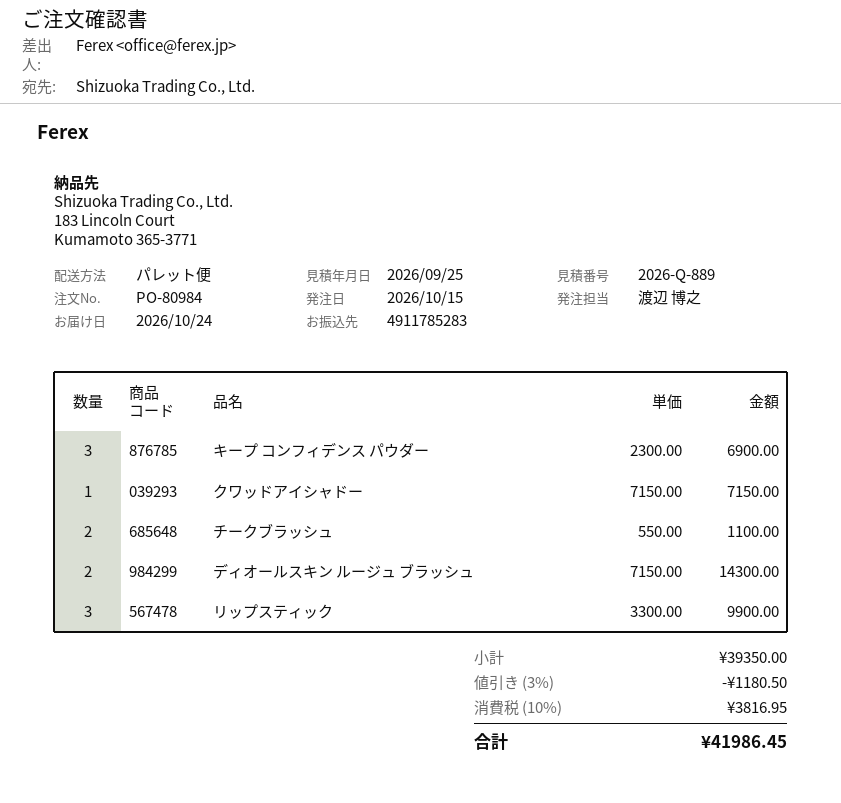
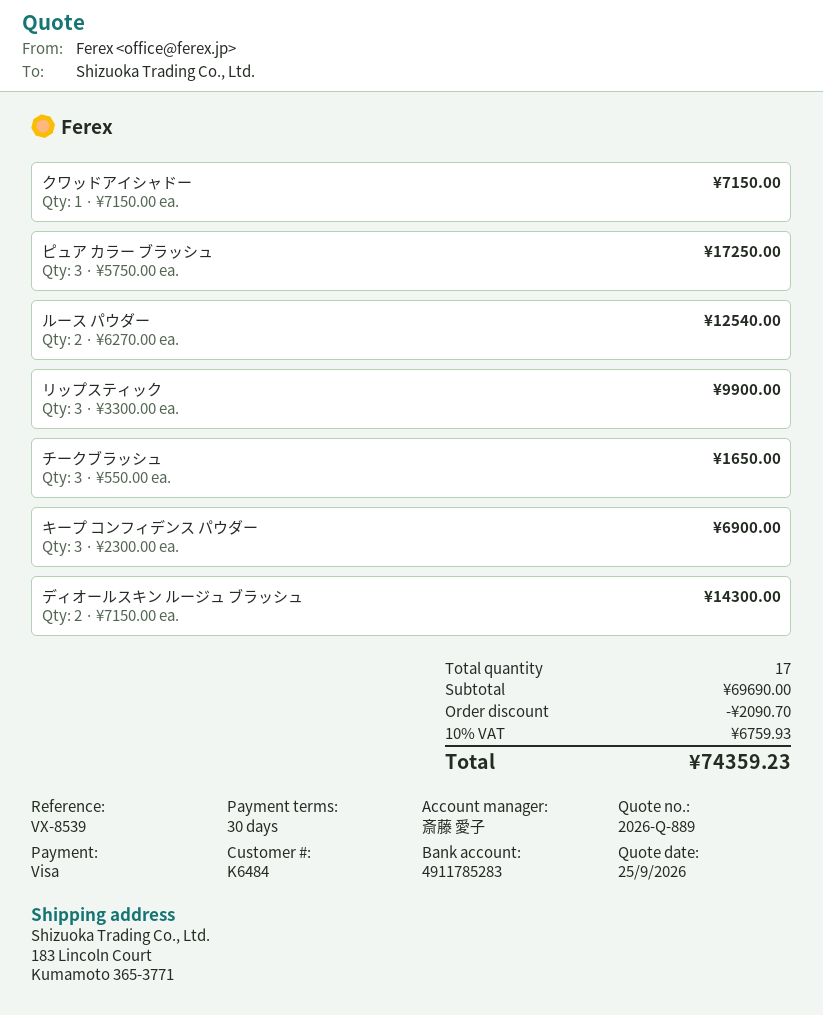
チークブラッシュ: 2 x 550.00 = 1100.00 -> 3 x 550.00 = 1650.00
ピュア カラー ブラッシュ: none -> 3 x 5750.00 = 17250.00
ルース パウダー: none -> 2 x 6270.00 = 12540.00
subtotal: 39350.00 -> 69690.00
discount: 1180.50 -> 2090.70
tax: 10% = 3816.95 -> 10% = 6759.93
total: 41986.45 -> 74359.23

